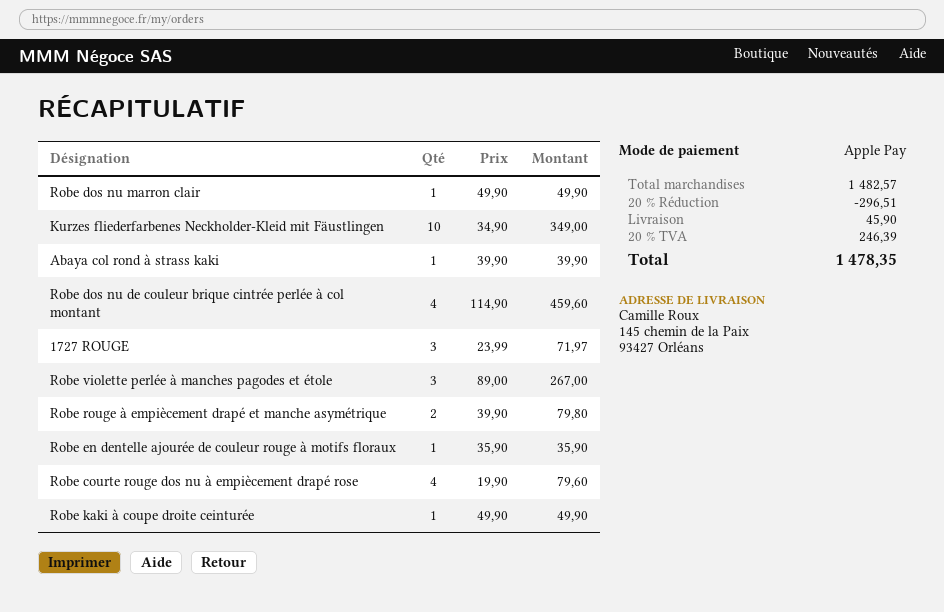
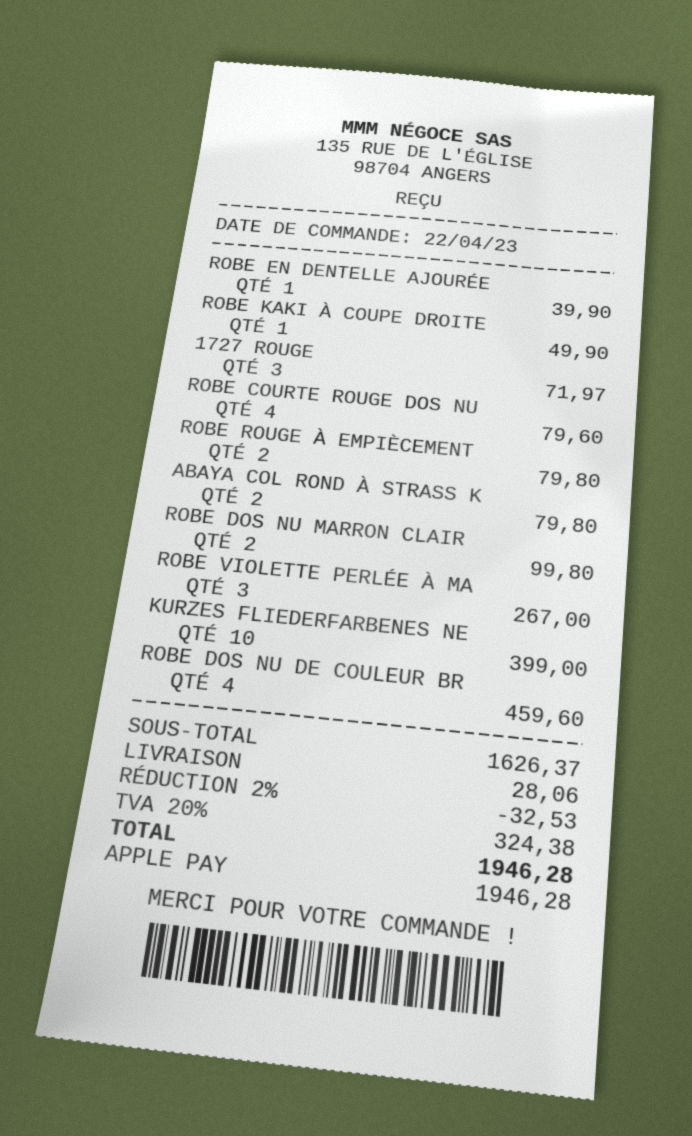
Robe dos nu marron clair: 1 for 49.90 -> 2 for 99.80
Kurzes fliederfarbenes Neckholder-Kleid mit Fäustlingen: 10 for 349.00 -> 10 for 399.00
Abaya col rond à strass kaki: 1 for 39.90 -> 2 for 79.80
Robe en dentelle ajourée de couleur rouge à motifs floraux: 1 for 35.90 -> 1 for 39.90
subtotal: 1482.57 -> 1626.37
discount: 20% = 296.51 -> 2% = 32.53
shipping: 45.90 -> 28.06
tax: 20% = 246.39 -> 20% = 324.38
total: 1478.35 -> 1946.28

